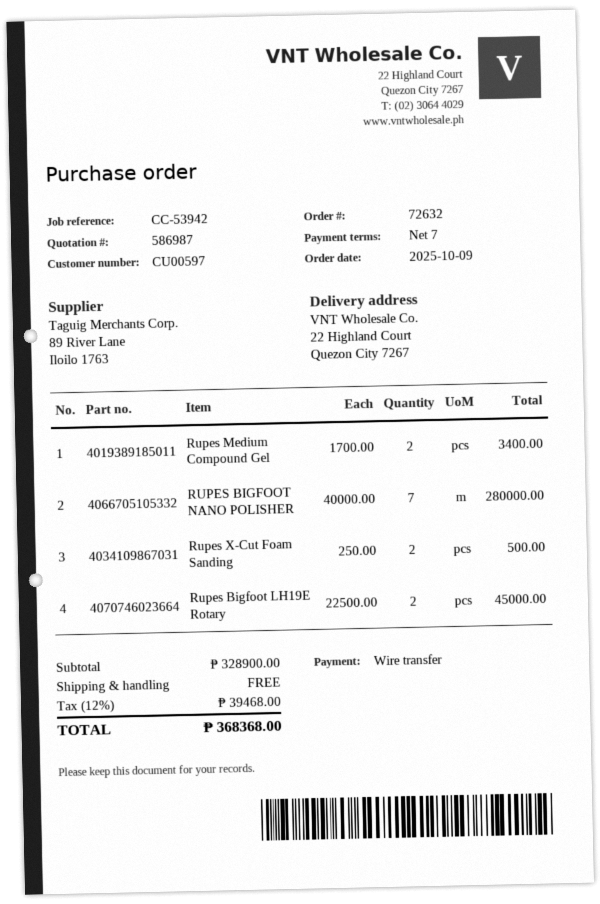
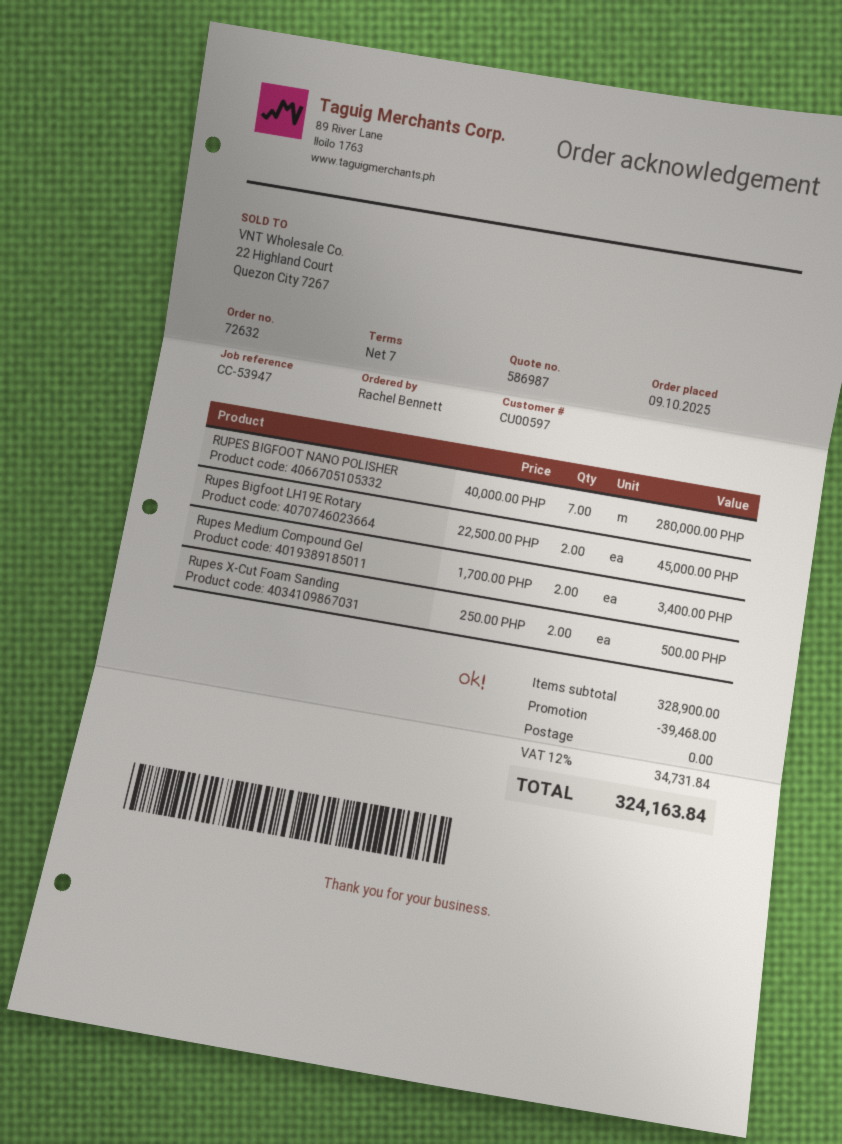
reference: CC-53942 -> CC-53947
discount: none -> 39468.00
tax: 12% = 39468.00 -> 12% = 34731.84
total: 368368.00 -> 324163.84

